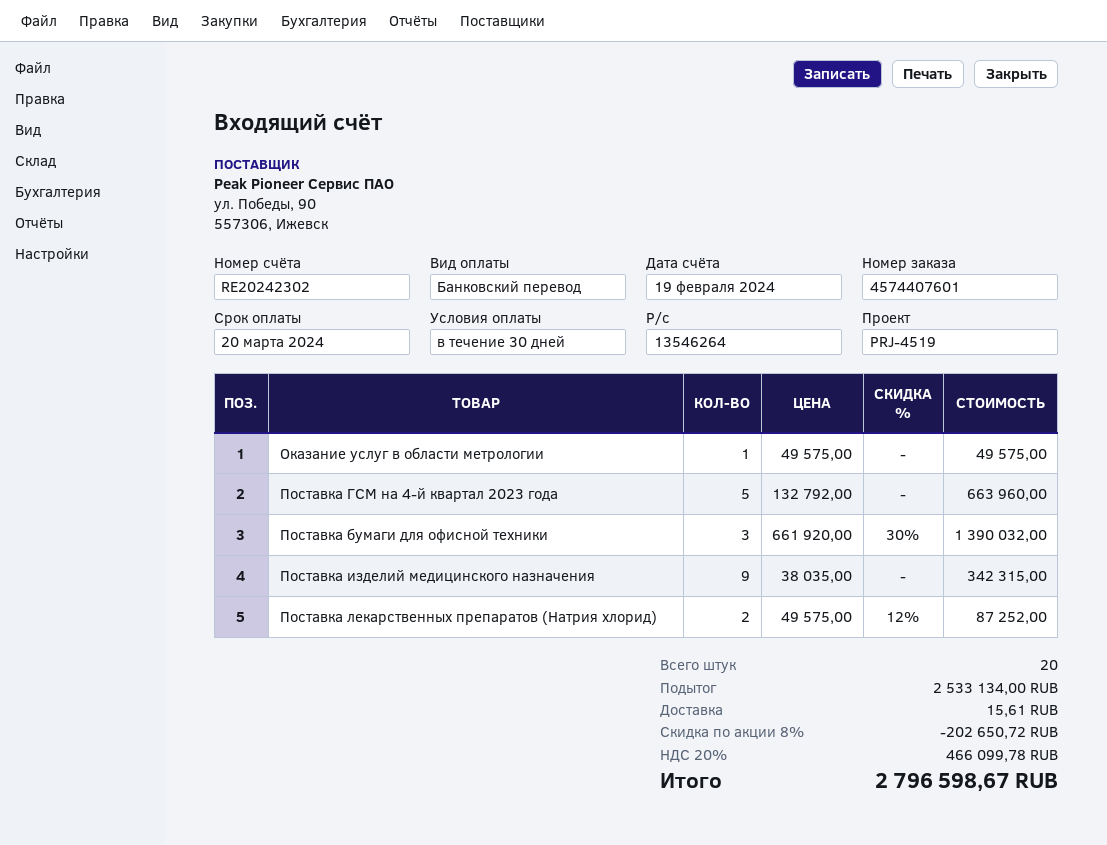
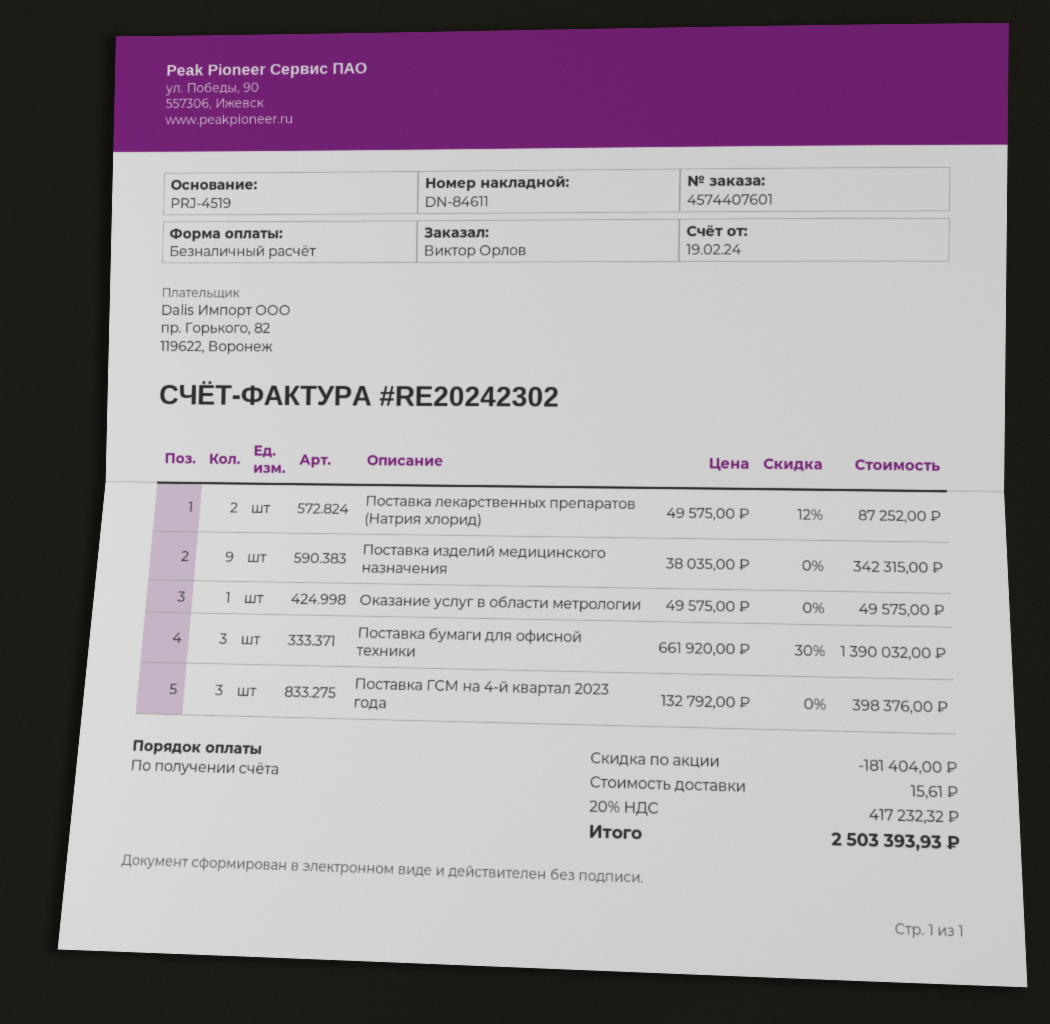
payment terms: 30 days -> on receipt
Поставка ГСМ на 4-й квартал 2023 года: 5 x 132792.00 = 663960.00 -> 3 x 132792.00 = 398376.00
discount: 202650.72 -> 181404.00
tax: 20% = 466099.78 -> 20% = 417232.32
total: 2796598.67 -> 2503393.93

